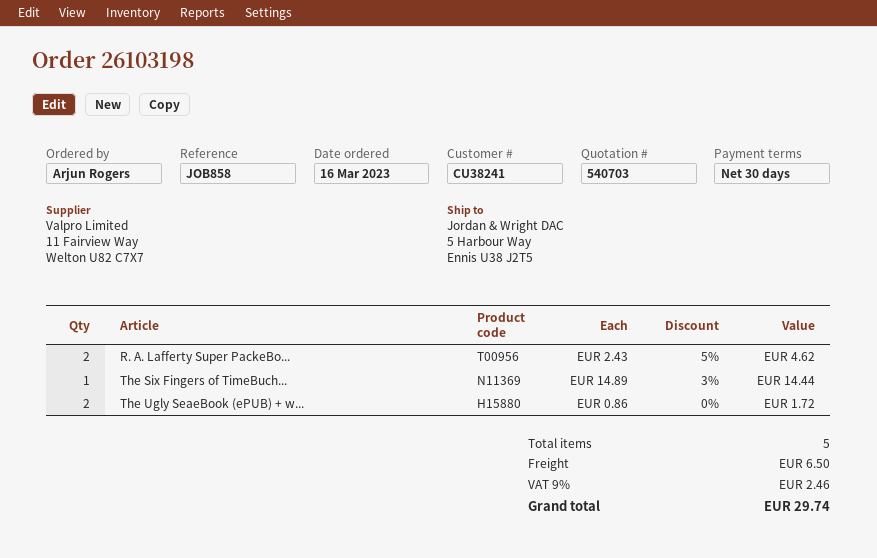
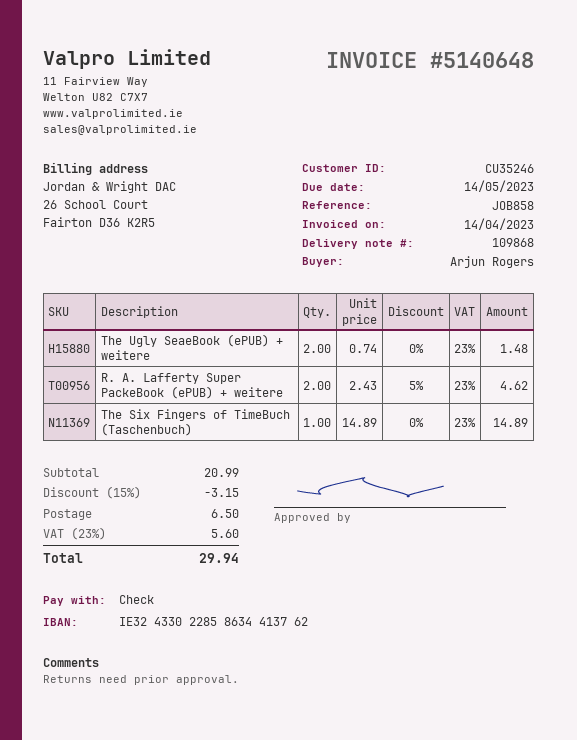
customer number: CU38241 -> CU35246
The Six Fingers of TimeBuch...: 1 x 14.89 - 3% = 14.44 -> 1 x 14.89 = 14.89
The Ugly SeaeBook (ePUB) + w...: 2 x 0.86 = 1.72 -> 2 x 0.74 = 1.48
discount: none -> 15% = 3.15
tax: 9% = 2.46 -> 23% = 5.60
total: 29.74 -> 29.94

